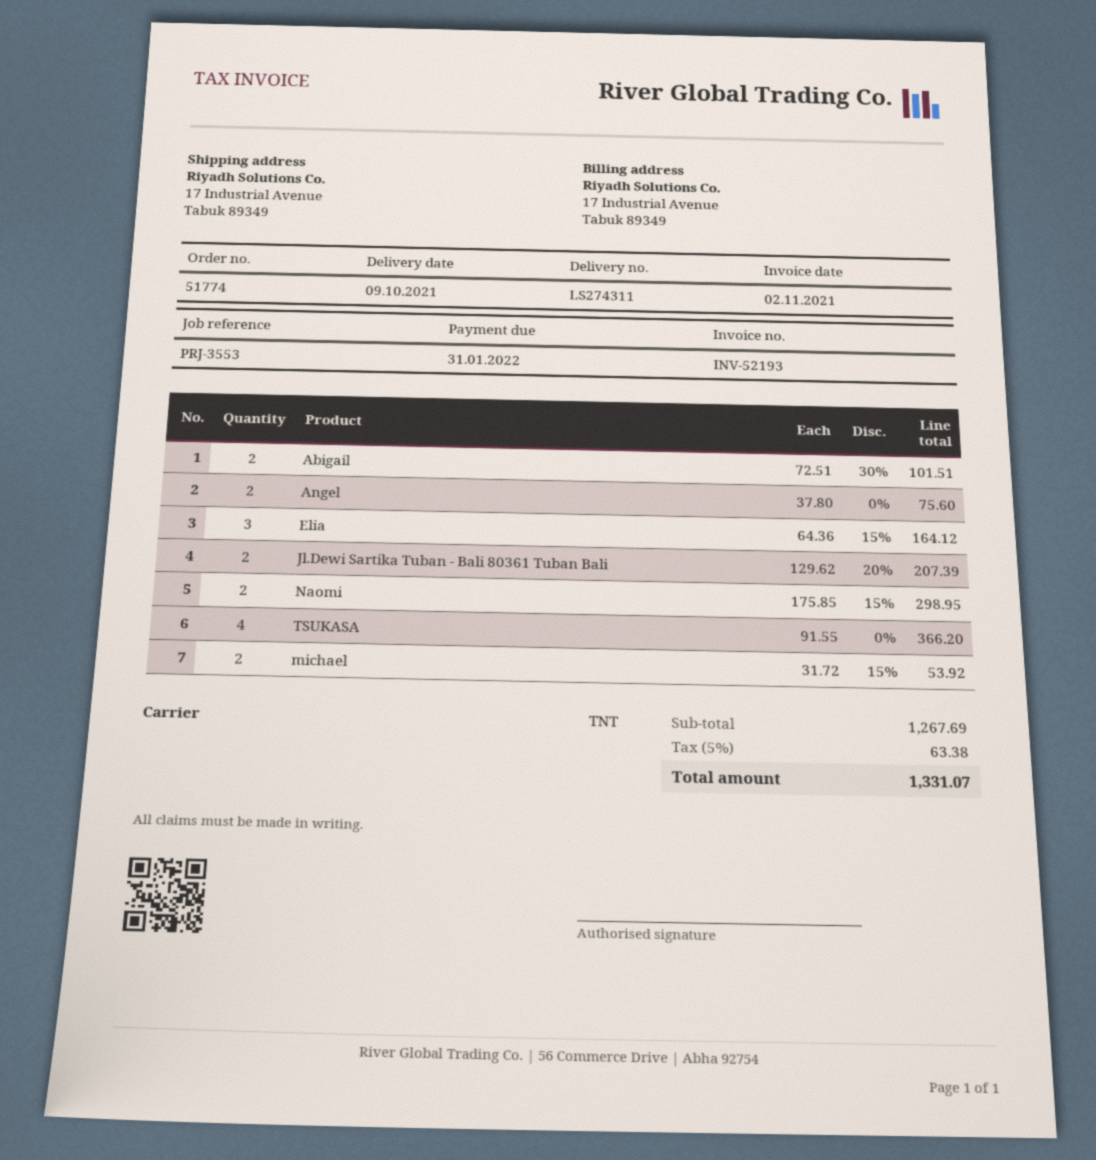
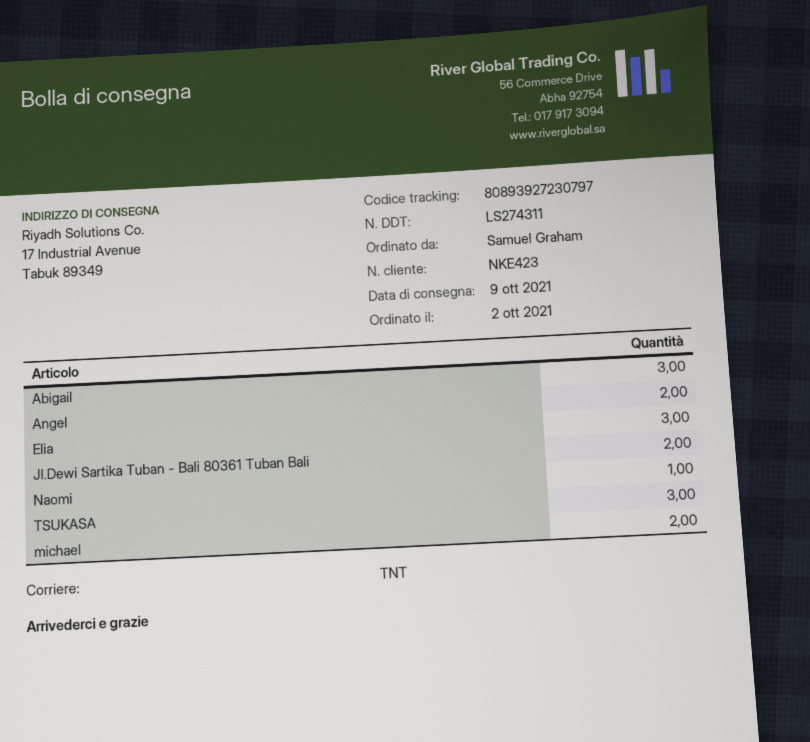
Abigail: 2 -> 3
Naomi: 2 -> 1
TSUKASA: 4 -> 3

